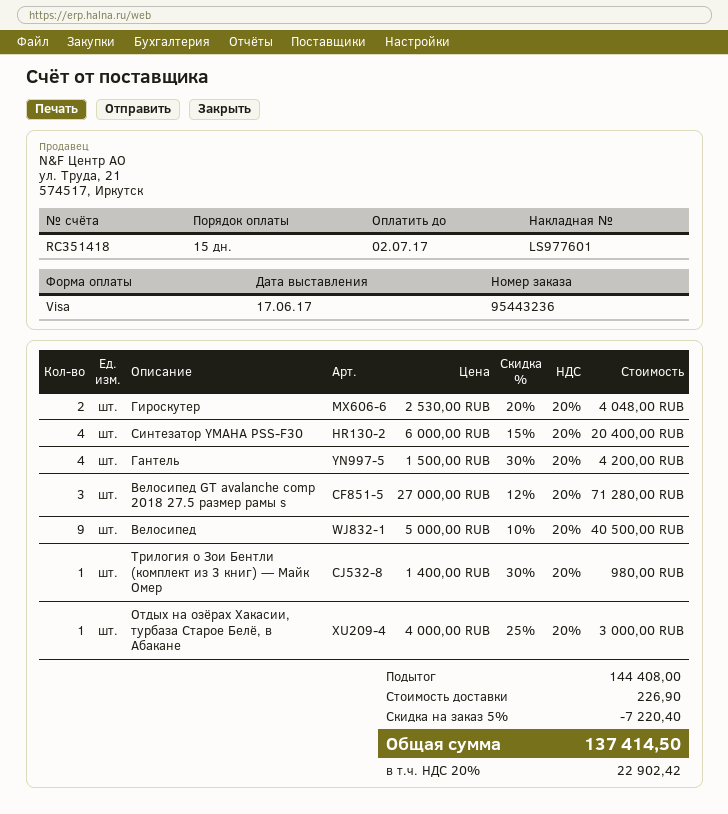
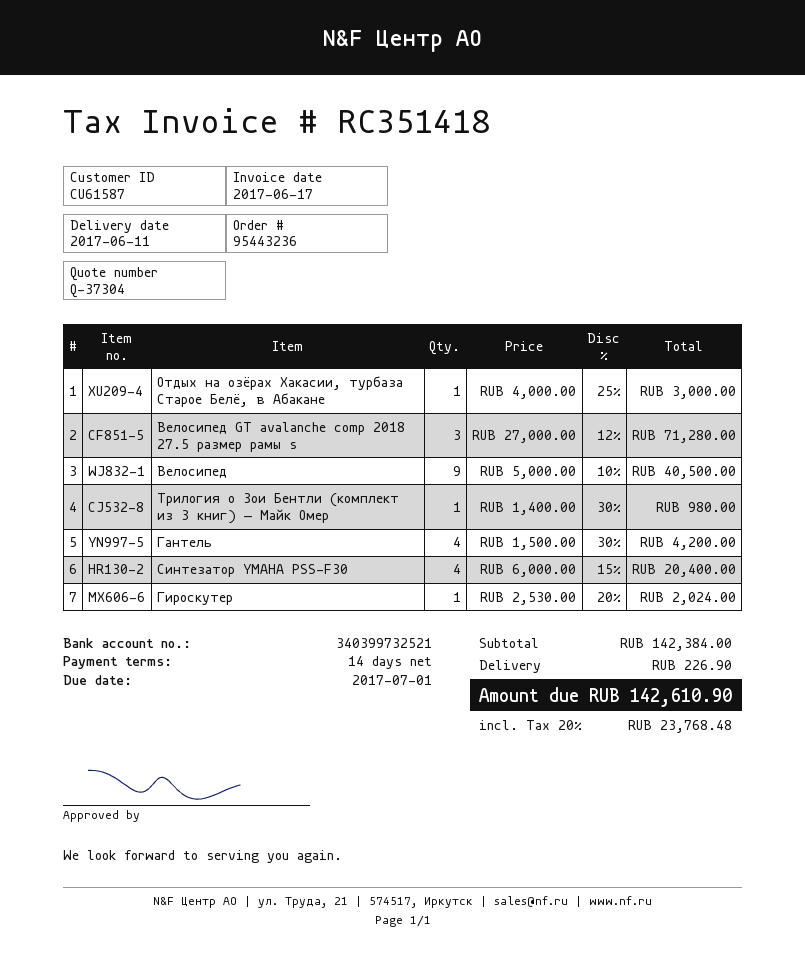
payment terms: 15 days -> 14 days
due date: 2017-07-02 -> 2017-07-01
Гироскутер: 2 x 2530.00 - 20% = 4048.00 -> 1 x 2530.00 - 20% = 2024.00
subtotal: 144408.00 -> 142384.00
discount: 5% = 7220.40 -> none
tax: 20% = 22902.42 -> 20% = 23768.48
total: 137414.50 -> 142610.90

